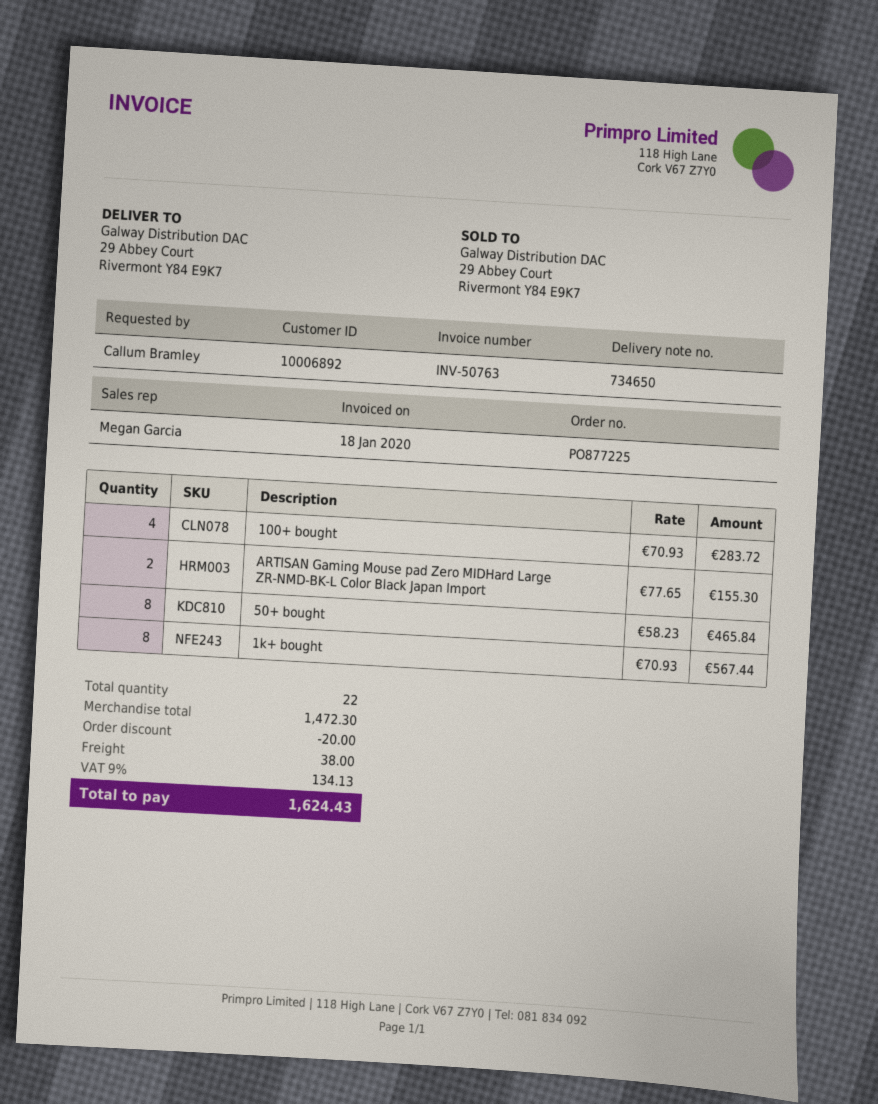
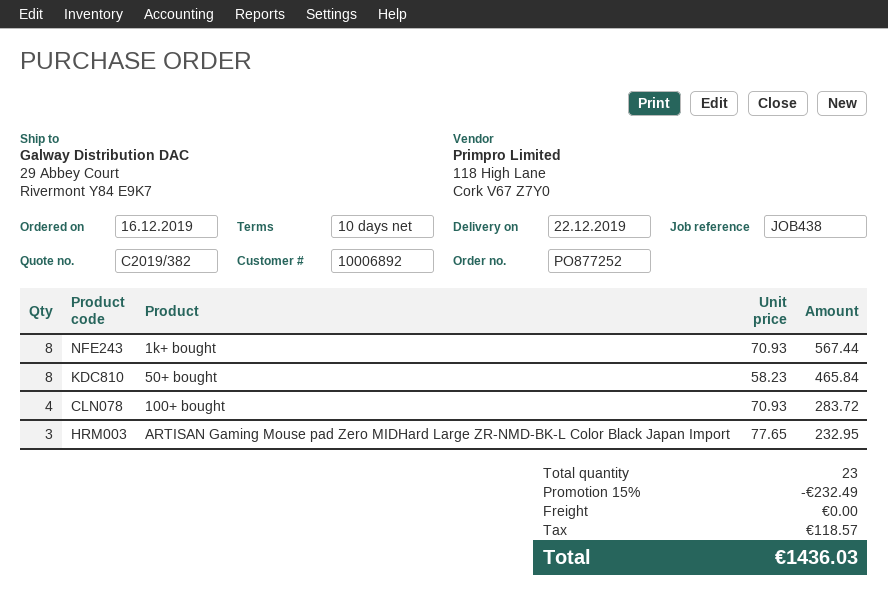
order number: PO877225 -> PO877252
ARTISAN Gaming Mouse pad Zero MIDHard Large ZR-NMD-BK-L Color Black Japan Import: 2 x 77.65 = 155.30 -> 3 x 77.65 = 232.95
total quantity: 22 -> 23
discount: 20.00 -> 232.49
shipping: 38.00 -> 0.00
tax: 134.13 -> 118.57
total: 1624.43 -> 1436.03

